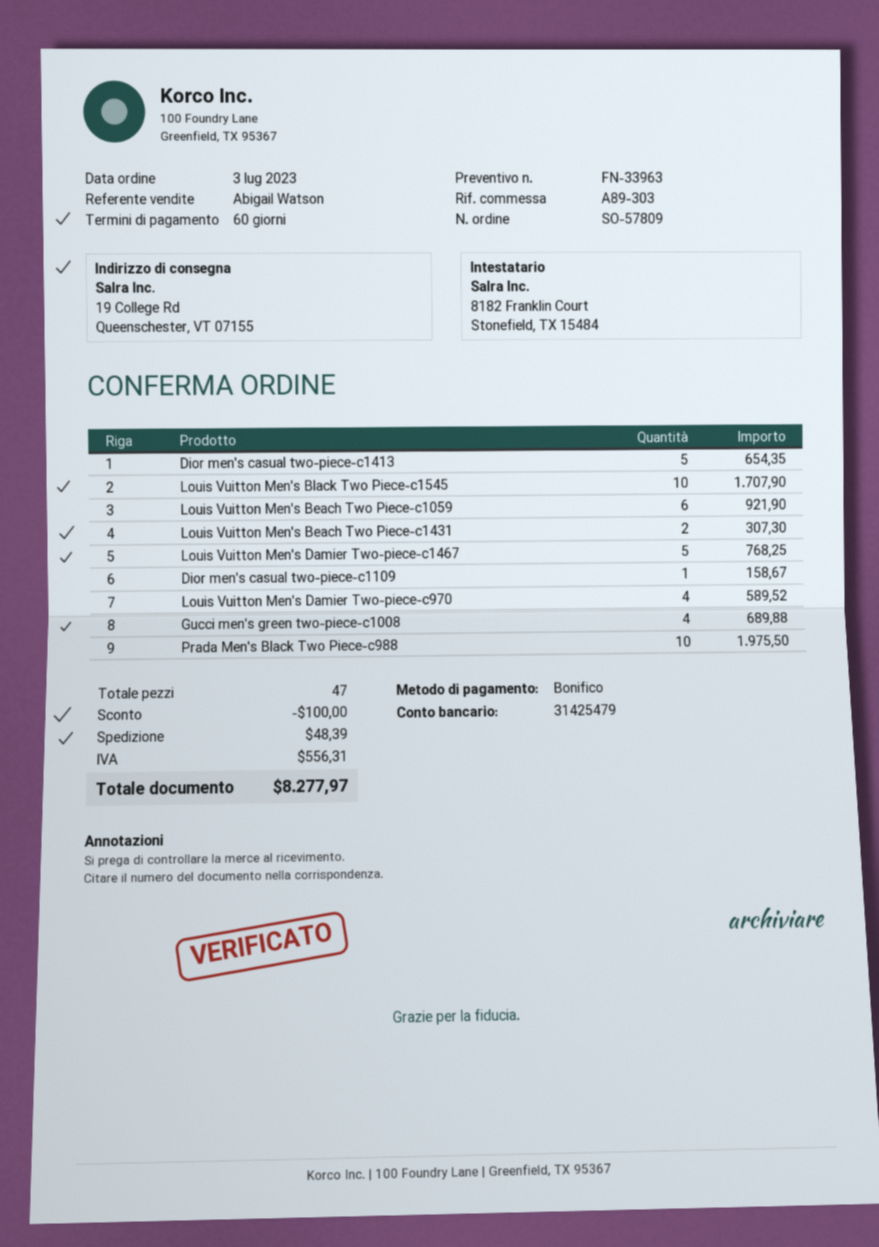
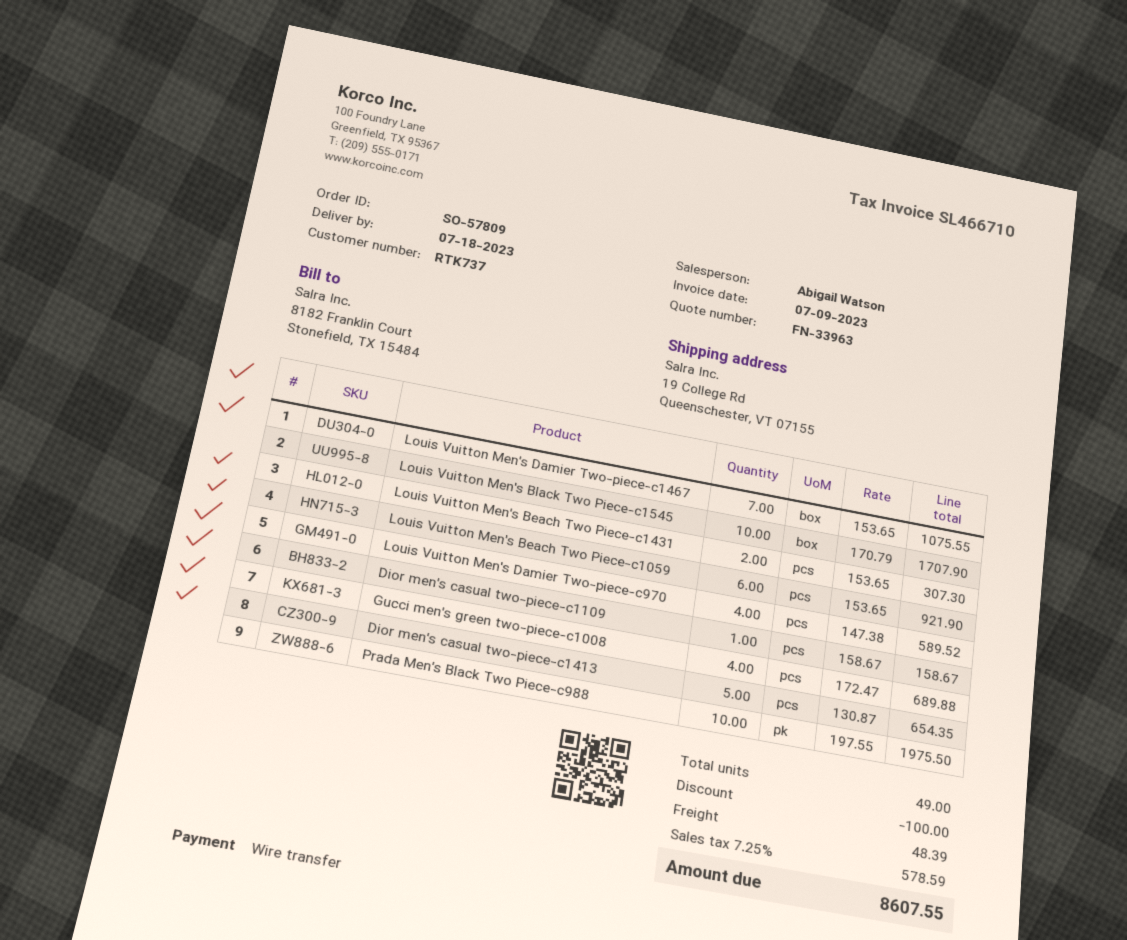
Louis Vuitton Men's Damier Two-piece-c1467: 5 for 768.25 -> 7 for 1075.55
total quantity: 47 -> 49
tax: 556.31 -> 578.59
total: 8277.97 -> 8607.55

